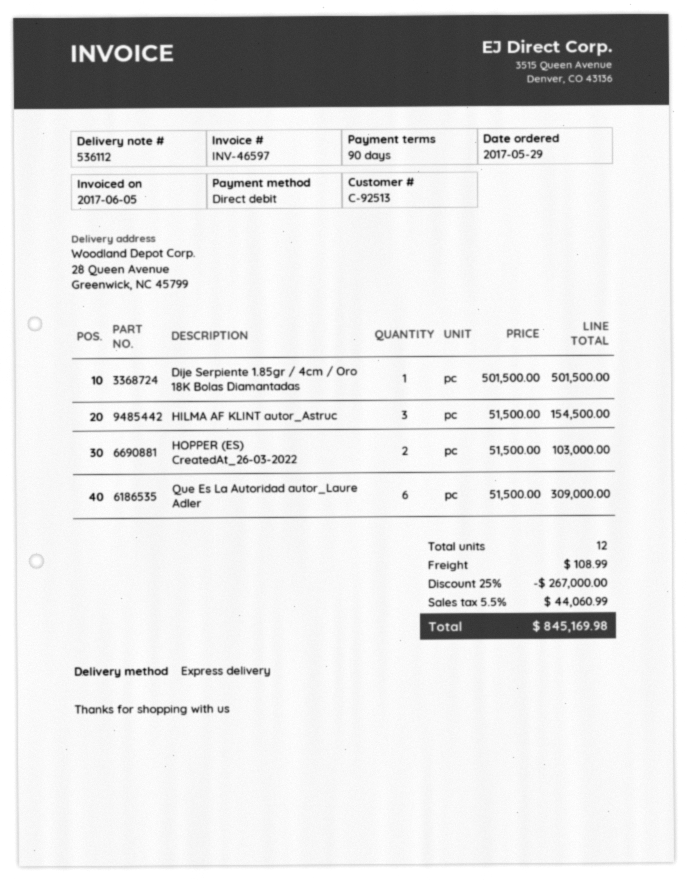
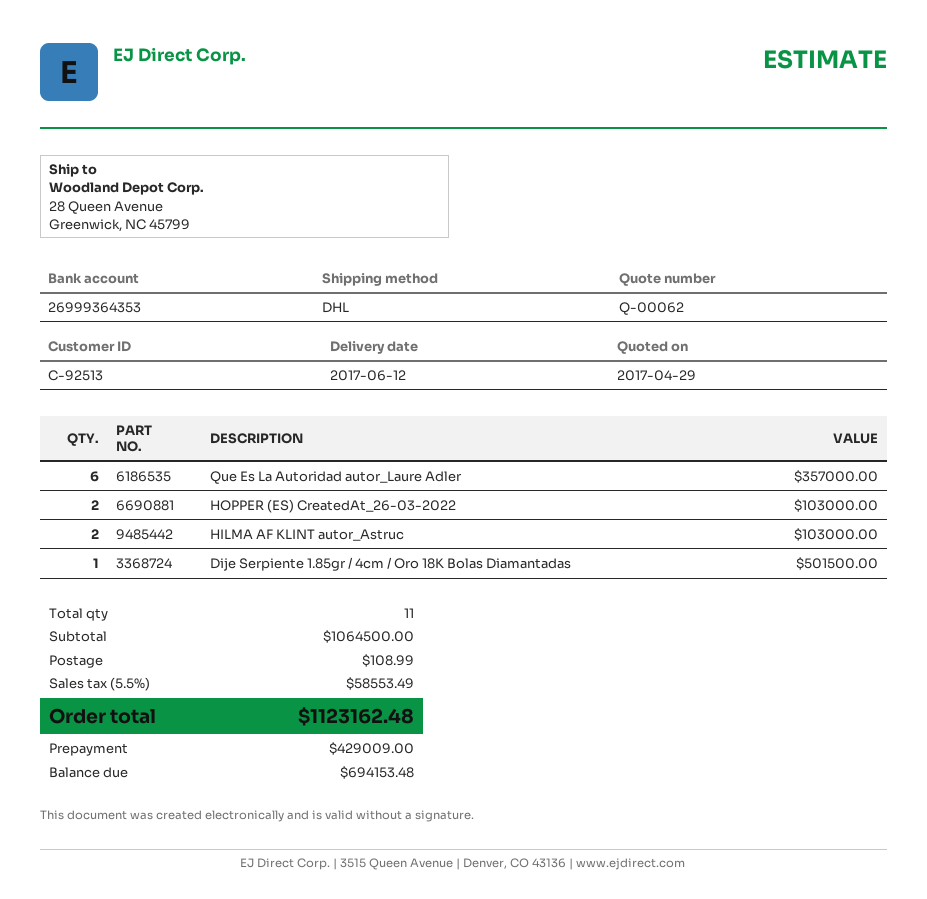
shipping method: express -> DHL
HILMA AF KLINT autor_Astruc: 3 for 154500.00 -> 2 for 103000.00
Que Es La Autoridad autor_Laure Adler: 6 for 309000.00 -> 6 for 357000.00
total quantity: 12 -> 11
discount: 25% = 267000.00 -> none
tax: 5.5% = 44060.99 -> 5.5% = 58553.49
total: 845169.98 -> 1123162.48

